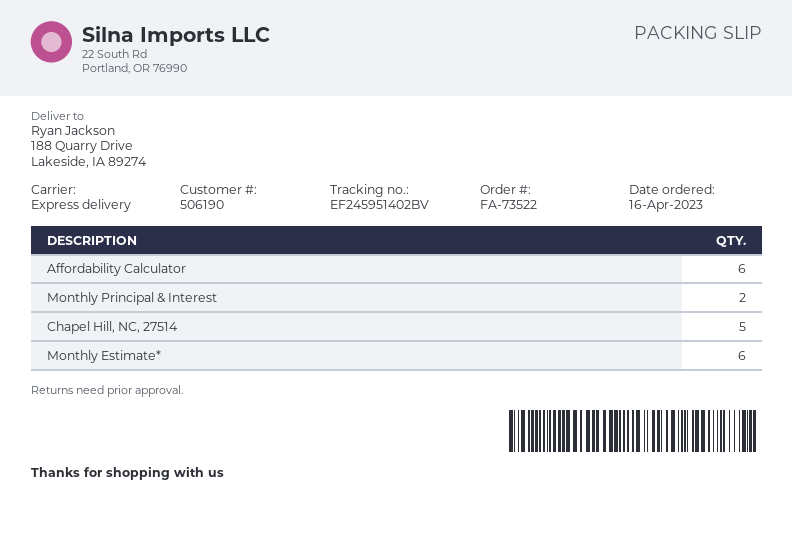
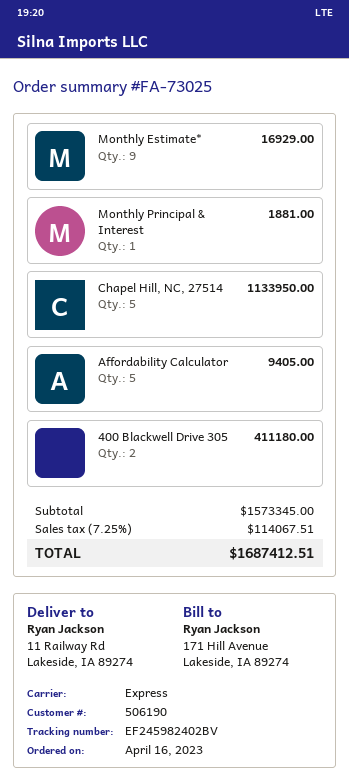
order number: FA-73522 -> FA-73025
tracking number: EF245951402BV -> EF245982402BV
ship to: 188 Quarry Drive, Lakeside, IA 89274 -> 11 Railway Rd, Lakeside, IA 89274
Affordability Calculator: 6 -> 5
Monthly Principal & Interest: 2 -> 1
Monthly Estimate*: 6 -> 9
400 Blackwell Drive 305: none -> 2

